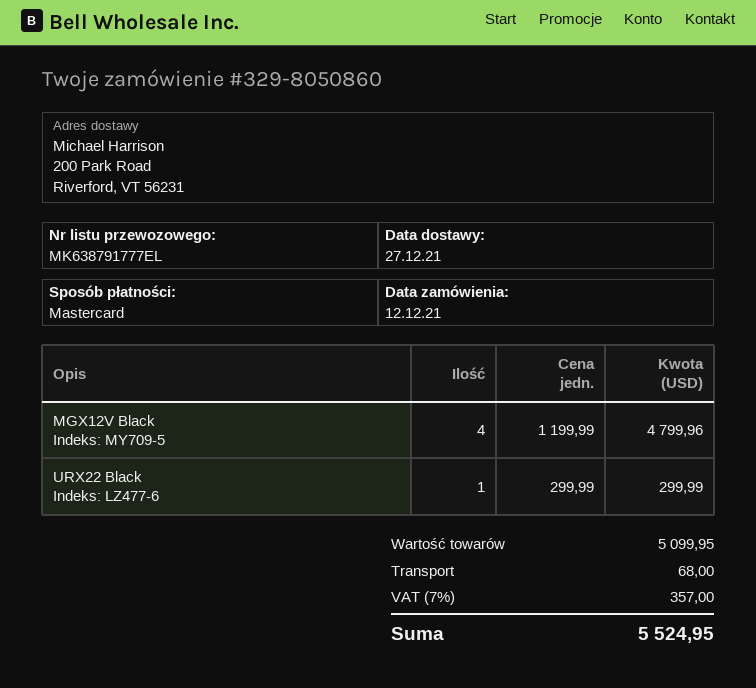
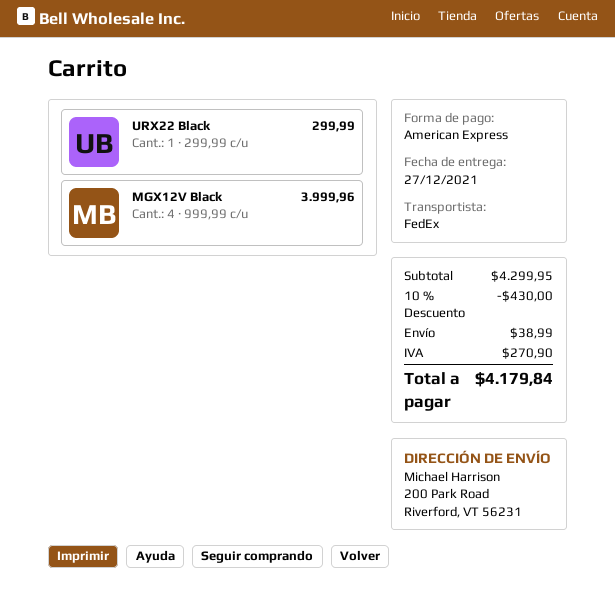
payment method: Mastercard -> American Express
MGX12V Black: 4 x 1199.99 = 4799.96 -> 4 x 999.99 = 3999.96
subtotal: 5099.95 -> 4299.95
discount: none -> 10% = 430.00
shipping: 68.00 -> 38.99
tax: 357.00 -> 270.90
total: 5524.95 -> 4179.84

